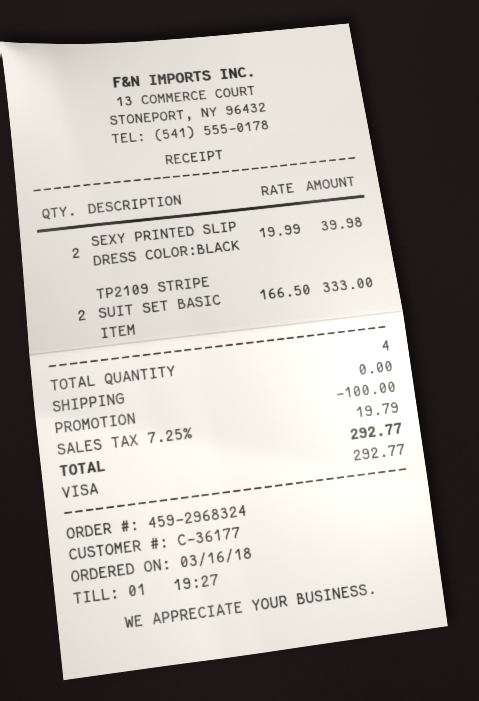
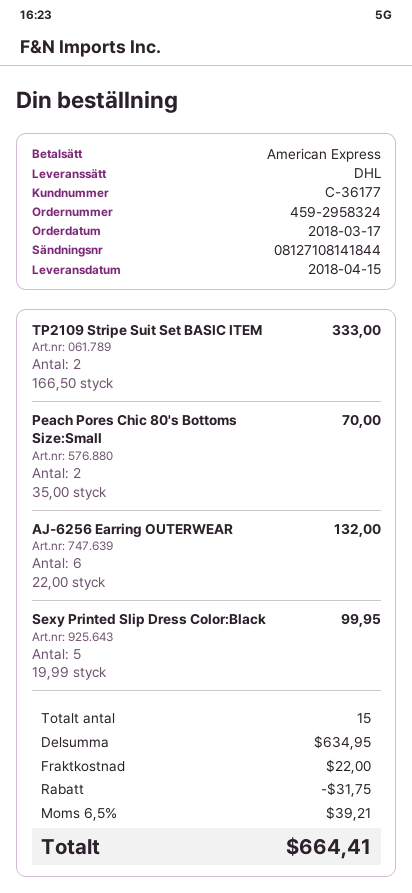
order number: 459-2968324 -> 459-2958324
order date: 2018-03-16 -> 2018-03-17
payment method: Visa -> American Express
SEXY PRINTED SLIP DRESS COLOR:BLACK: 2 x 19.99 = 39.98 -> 5 x 19.99 = 99.95
Peach Pores Chic 80's Bottoms Size:Small: none -> 2 x 35.00 = 70.00
AJ-6256 Earring OUTERWEAR: none -> 6 x 22.00 = 132.00
total quantity: 4 -> 15
discount: 100.00 -> 31.75
shipping: 0.00 -> 22.00
tax: 7.25% = 19.79 -> 6.5% = 39.21
total: 292.77 -> 664.41

